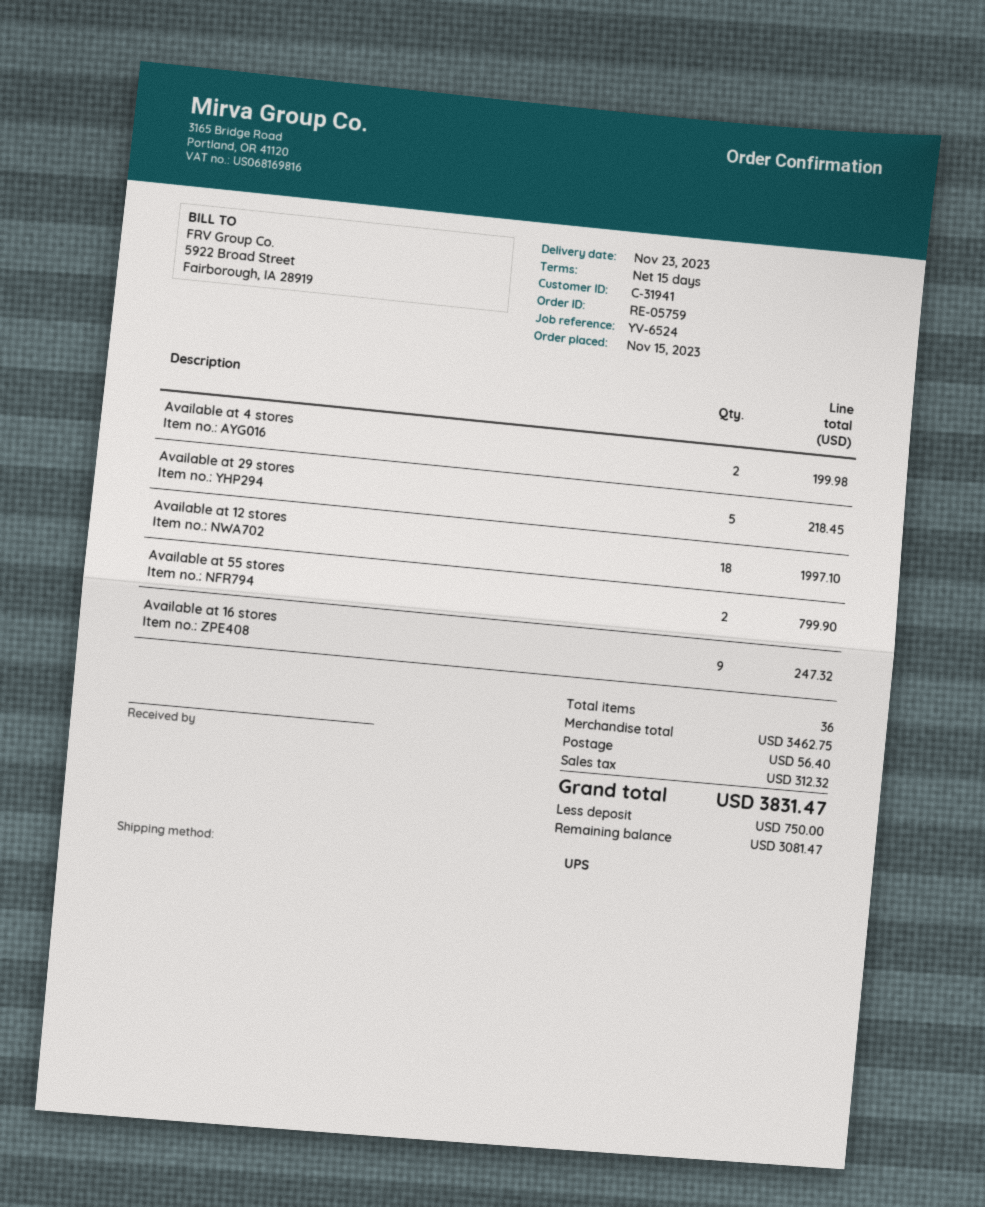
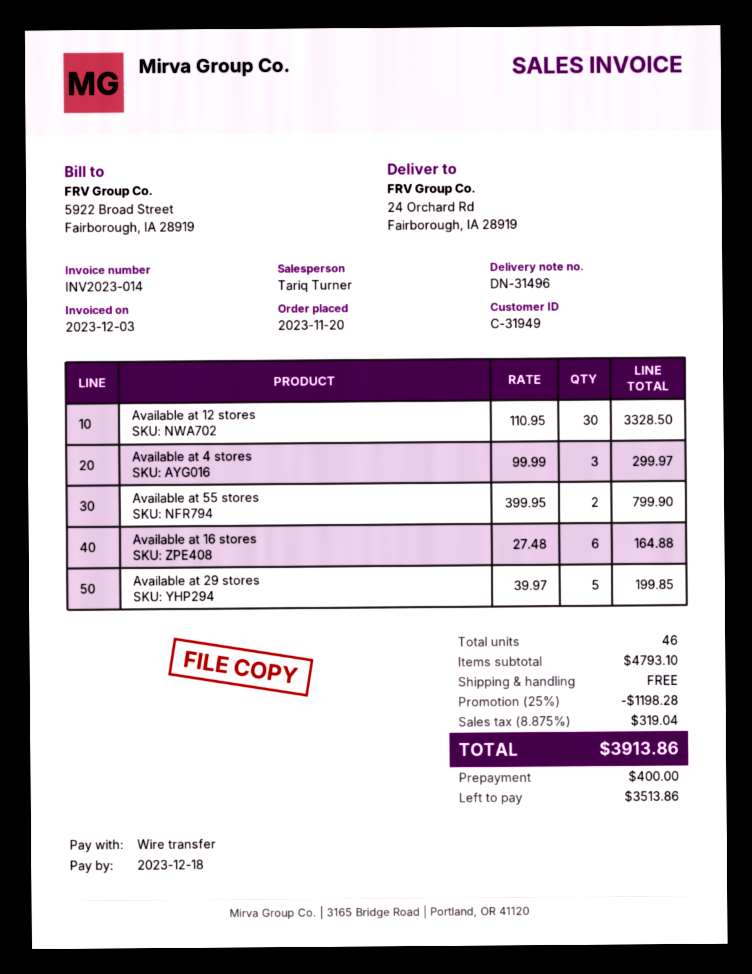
order date: 2023-11-15 -> 2023-11-20
customer number: C-31941 -> C-31949
Available at 4 stores: 2 for 199.98 -> 3 for 299.97
Available at 29 stores: 5 for 218.45 -> 5 for 199.85
Available at 12 stores: 18 for 1997.10 -> 30 for 3328.50
Available at 16 stores: 9 for 247.32 -> 6 for 164.88
total quantity: 36 -> 46
subtotal: 3462.75 -> 4793.10
discount: none -> 25% = 1198.28
shipping: 56.40 -> 0.00
tax: 312.32 -> 319.04
total: 3831.47 -> 3913.86
deposit: 750.00 -> 400.00
balance: 3081.47 -> 3513.86

